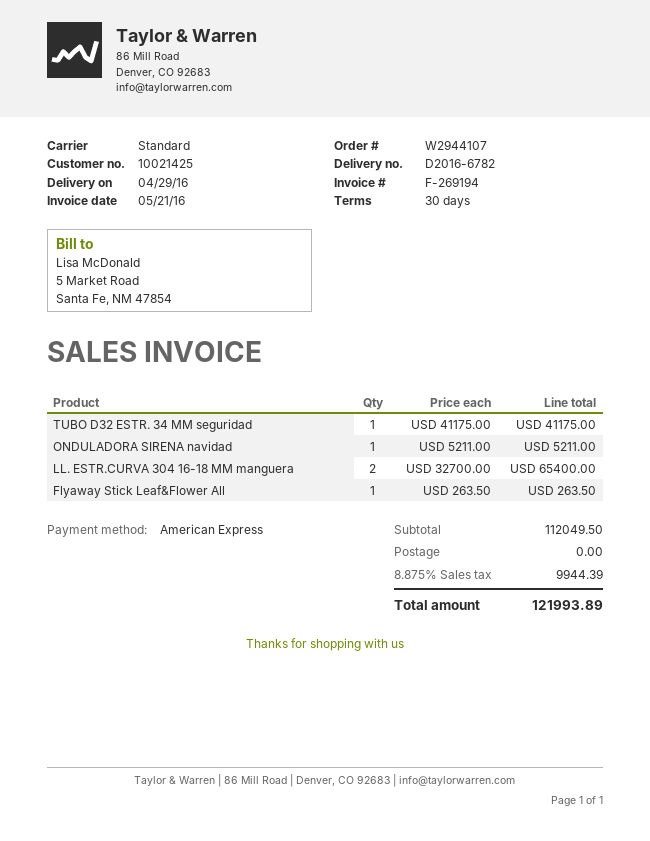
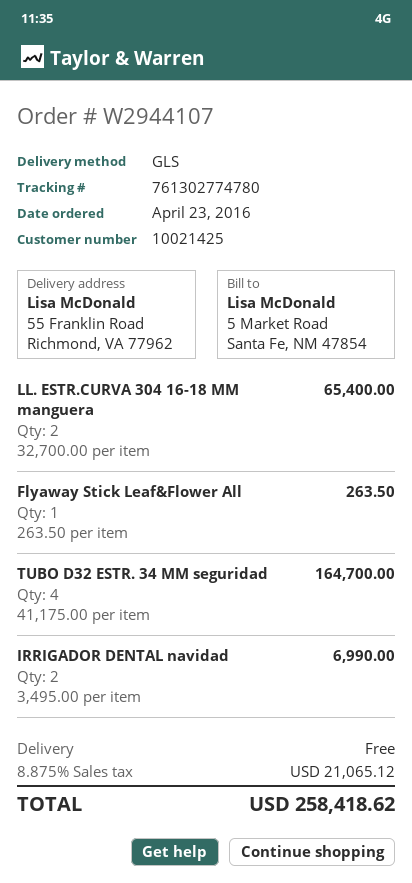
shipping method: standard -> GLS
TUBO D32 ESTR. 34 MM seguridad: 1 x 41175.00 = 41175.00 -> 4 x 41175.00 = 164700.00
ONDULADORA SIRENA navidad: 1 x 5211.00 = 5211.00 -> none
IRRIGADOR DENTAL navidad: none -> 2 x 3495.00 = 6990.00
tax: 8.875% = 9944.39 -> 8.875% = 21065.12
total: 121993.89 -> 258418.62

